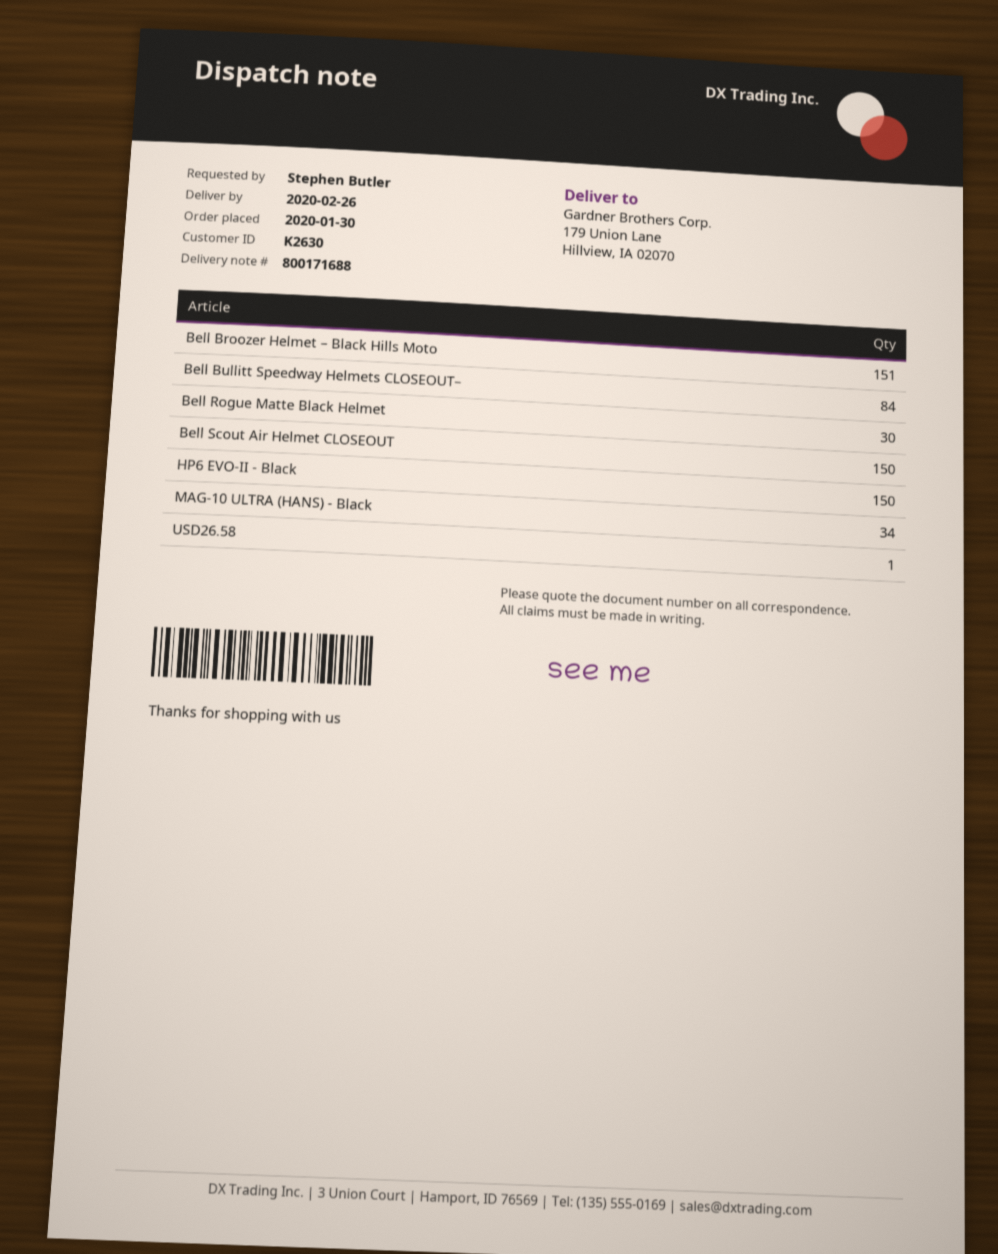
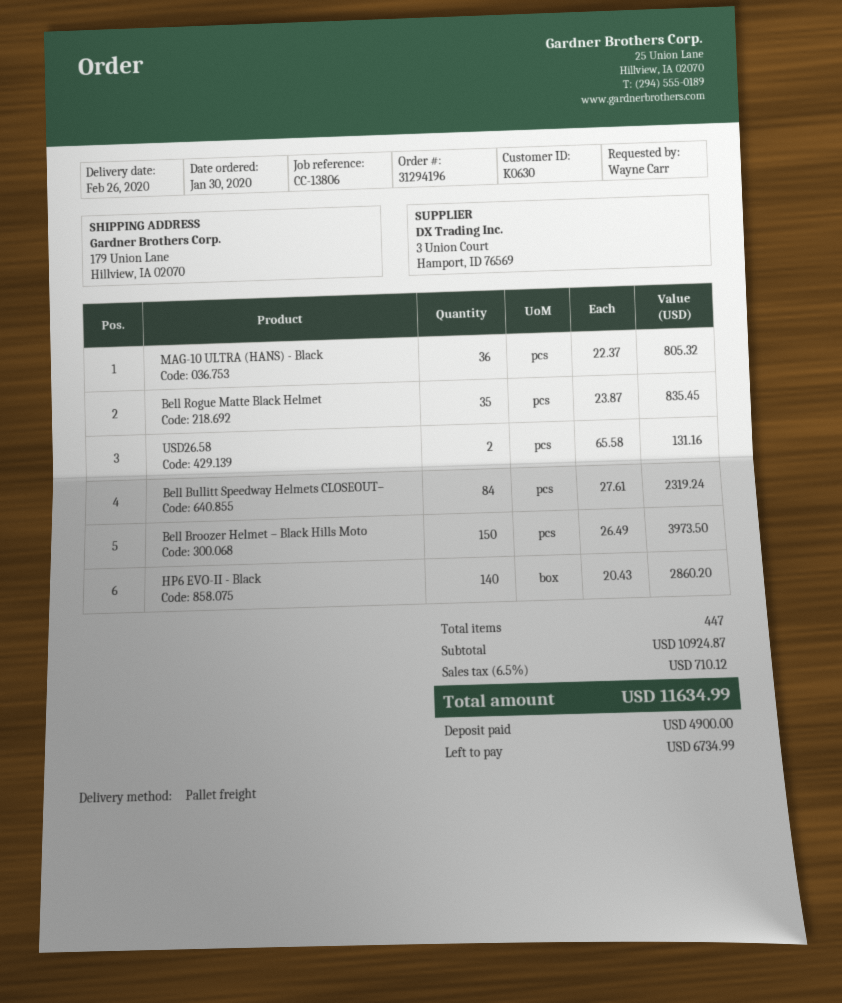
customer number: K2630 -> K0630
ordered by: Stephen Butler -> Wayne Carr
Bell Broozer Helmet – Black Hills Moto: 151 -> 150
Bell Rogue Matte Black Helmet: 30 -> 35
Bell Scout Air Helmet CLOSEOUT: 150 -> none
HP6 EVO-II - Black: 150 -> 140
MAG-10 ULTRA (HANS) - Black: 34 -> 36
USD26.58: 1 -> 2

